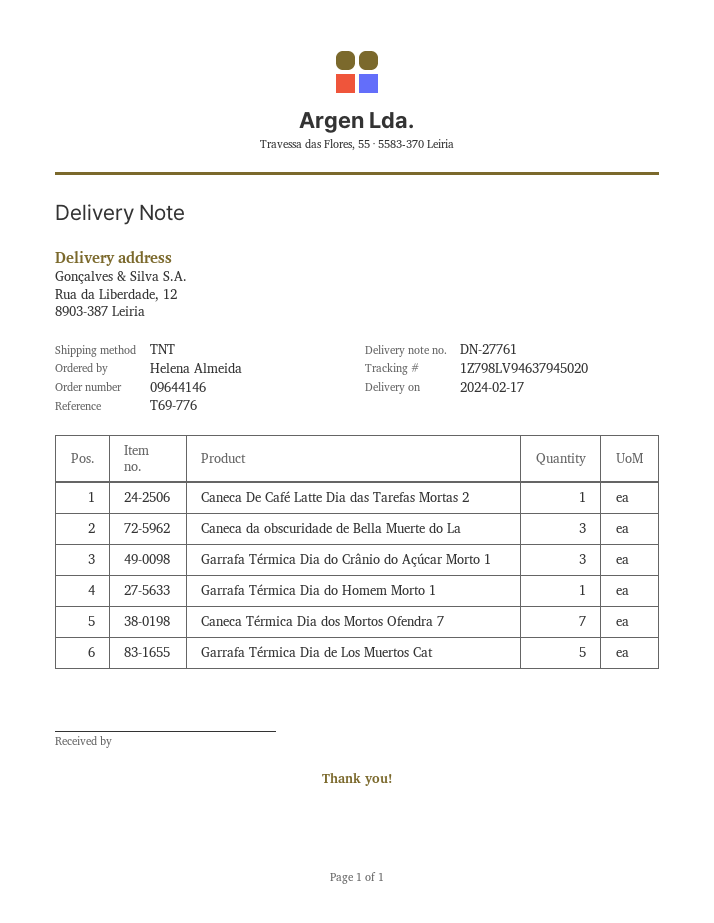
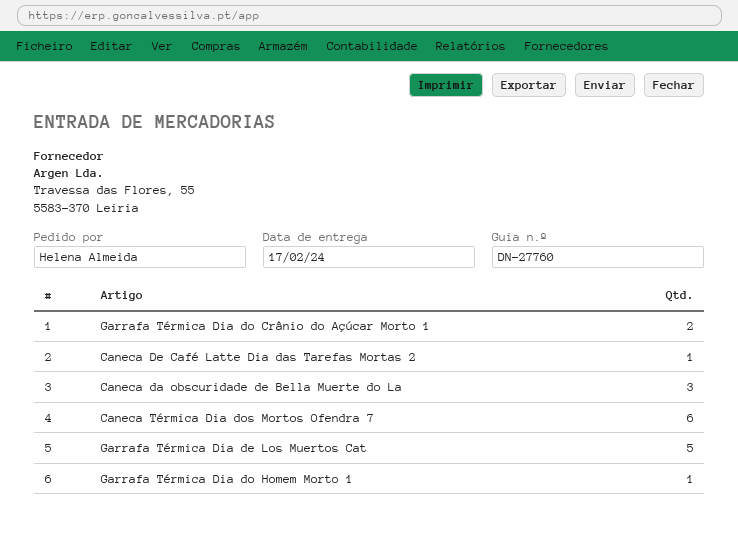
delivery note number: DN-27761 -> DN-27760
Garrafa Térmica Dia do Crânio do Açúcar Morto 1: 3 -> 2
Caneca Térmica Dia dos Mortos Ofendra 7: 7 -> 6

